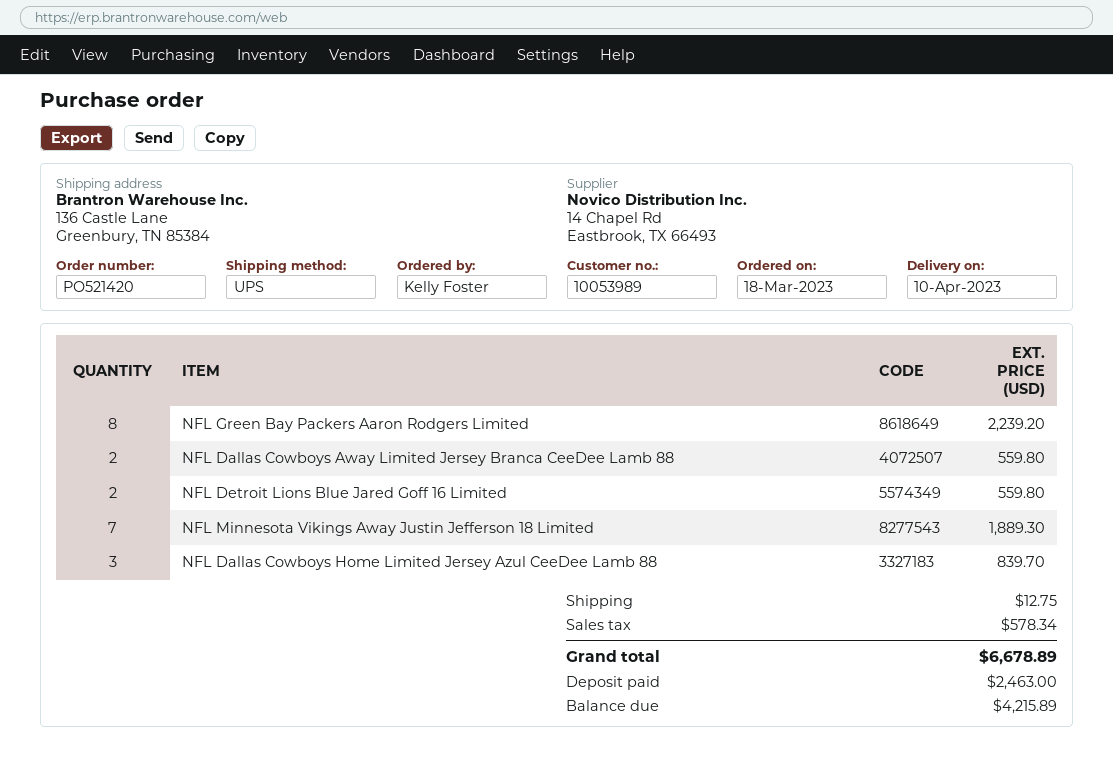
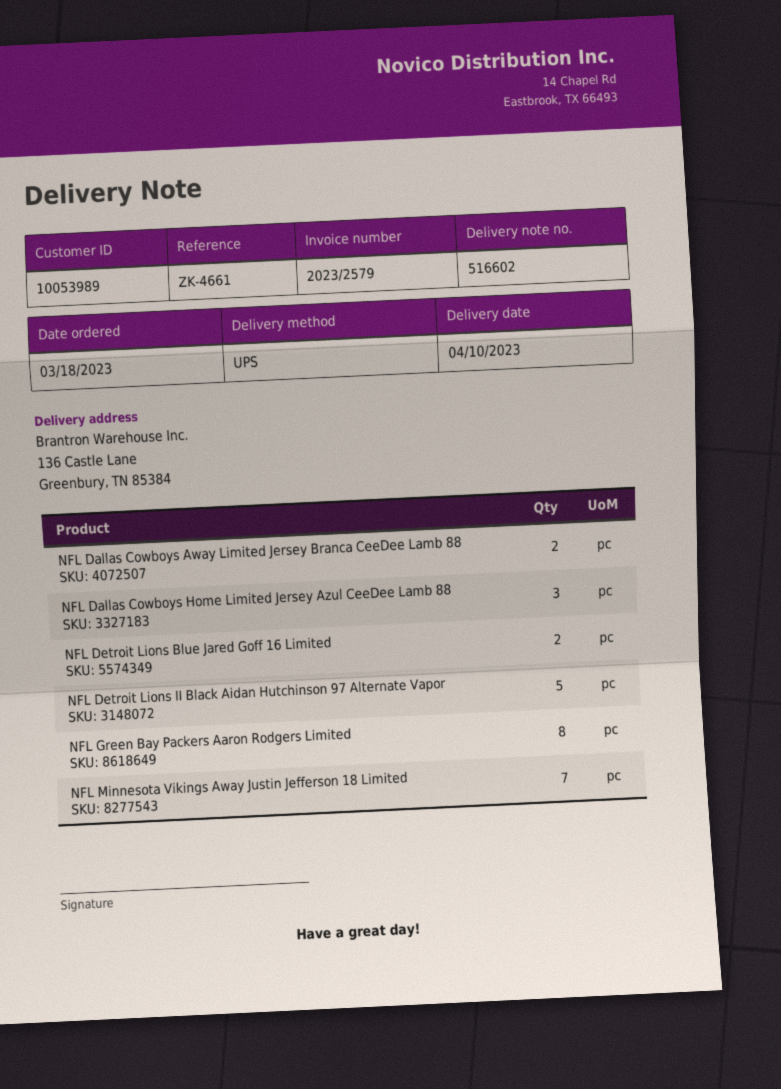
NFL Detroit Lions II Black Aidan Hutchinson 97 Alternate Vapor: none -> 5

